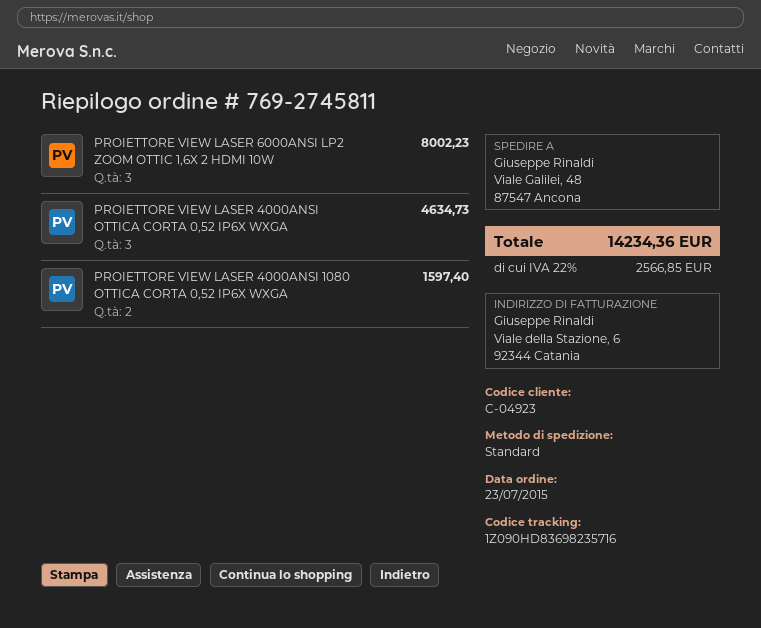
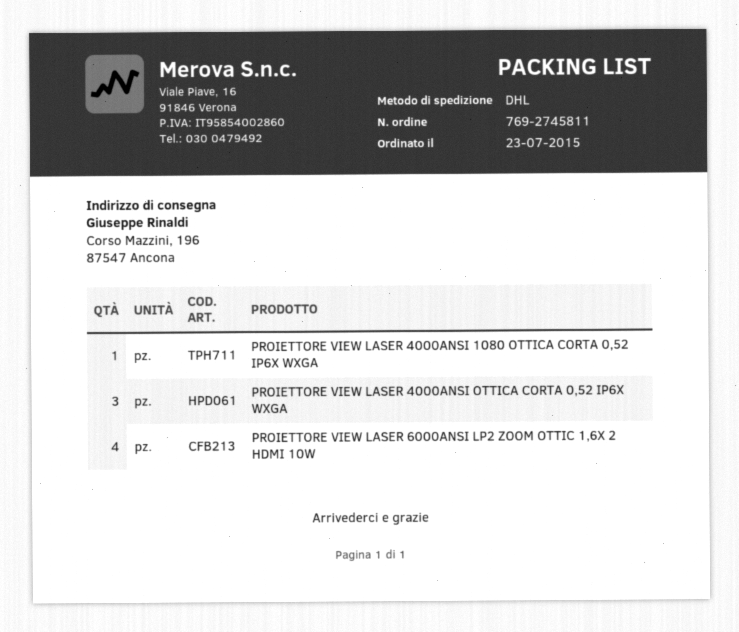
shipping method: standard -> DHL
ship to: Viale Galilei, 48, 87547 Ancona -> Corso Mazzini, 196, 87547 Ancona
PROIETTORE VIEW LASER 6000ANSI LP2 ZOOM OTTIC 1,6X 2 HDMI 10W: 3 -> 4
PROIETTORE VIEW LASER 4000ANSI 1080 OTTICA CORTA 0,52 IP6X WXGA: 2 -> 1

